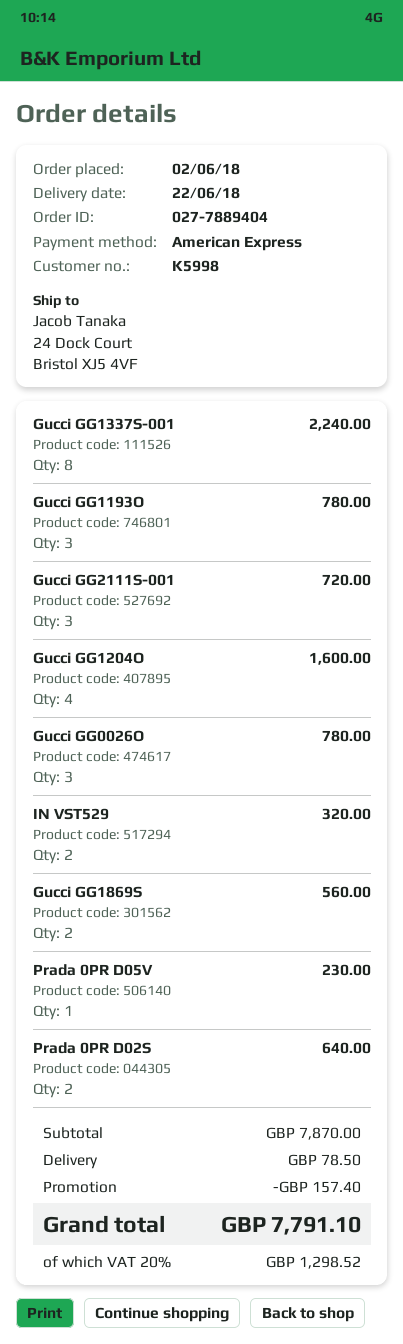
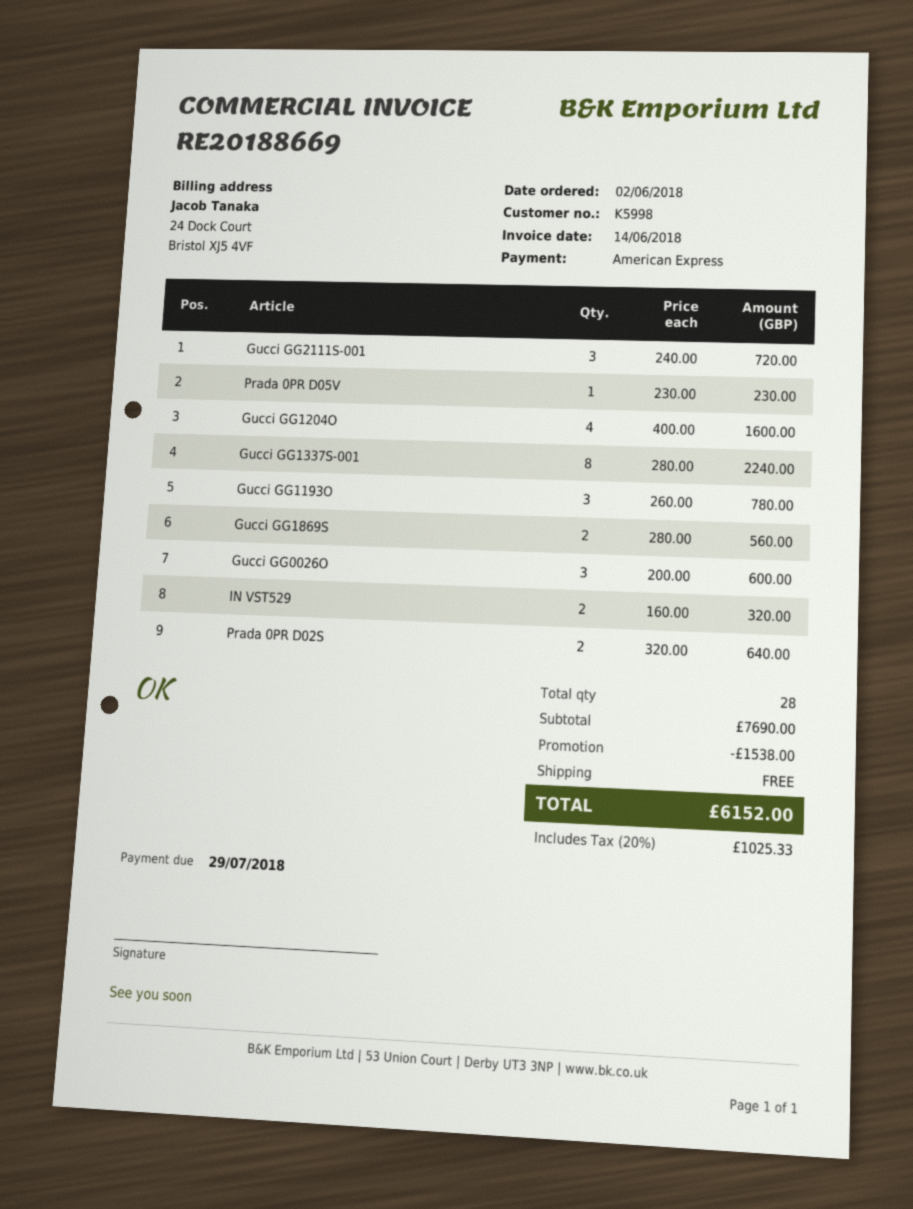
Gucci GG0026O: 3 for 780.00 -> 3 for 600.00
subtotal: 7870.00 -> 7690.00
discount: 157.40 -> 1538.00
shipping: 78.50 -> 0.00
tax: 20% = 1298.52 -> 20% = 1025.33
total: 7791.10 -> 6152.00

